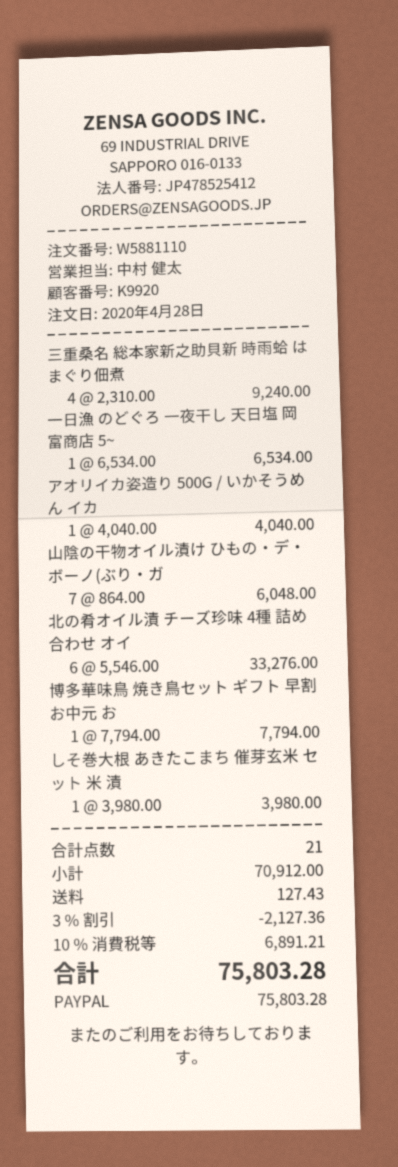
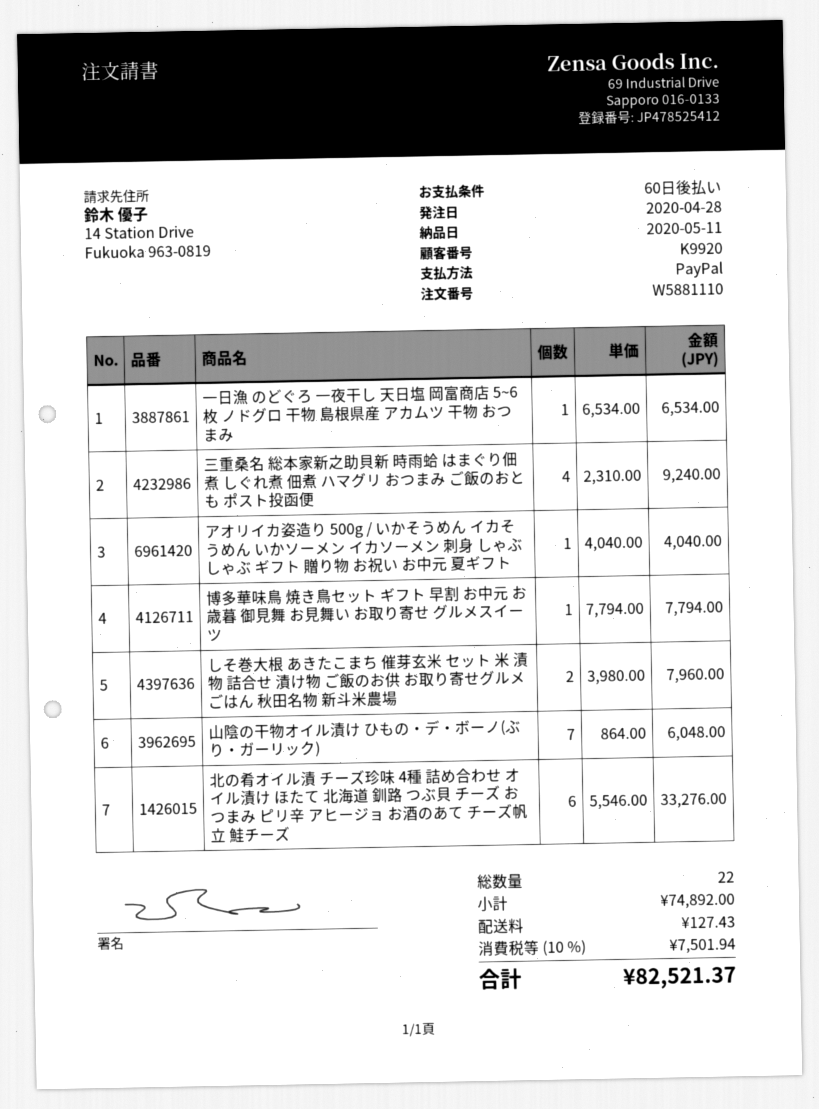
しそ巻大根 あきたこまち 催芽玄米 セット 米 漬: 1 x 3980.00 = 3980.00 -> 2 x 3980.00 = 7960.00
total quantity: 21 -> 22
subtotal: 70912.00 -> 74892.00
discount: 3% = 2127.36 -> none
tax: 10% = 6891.21 -> 10% = 7501.94
total: 75803.28 -> 82521.37

